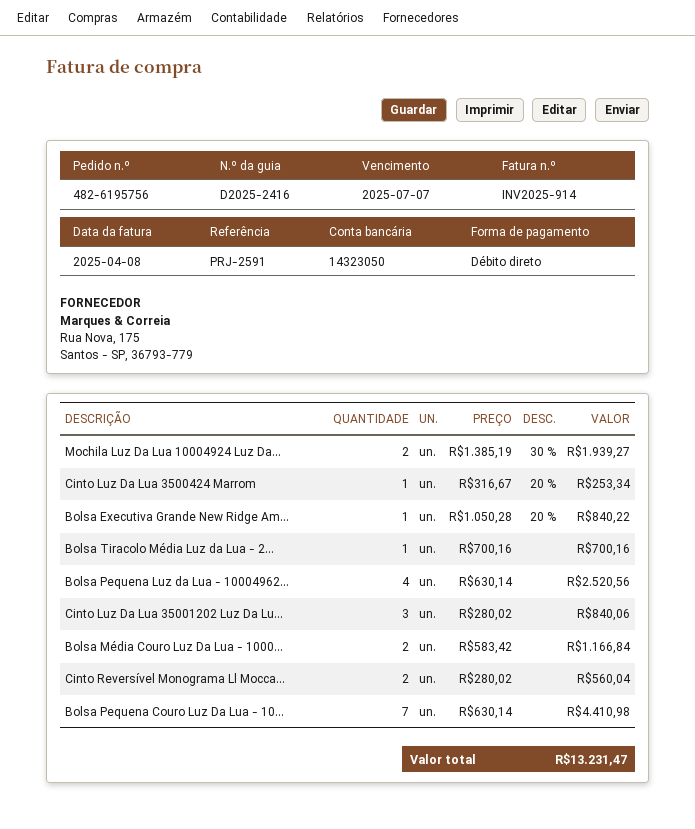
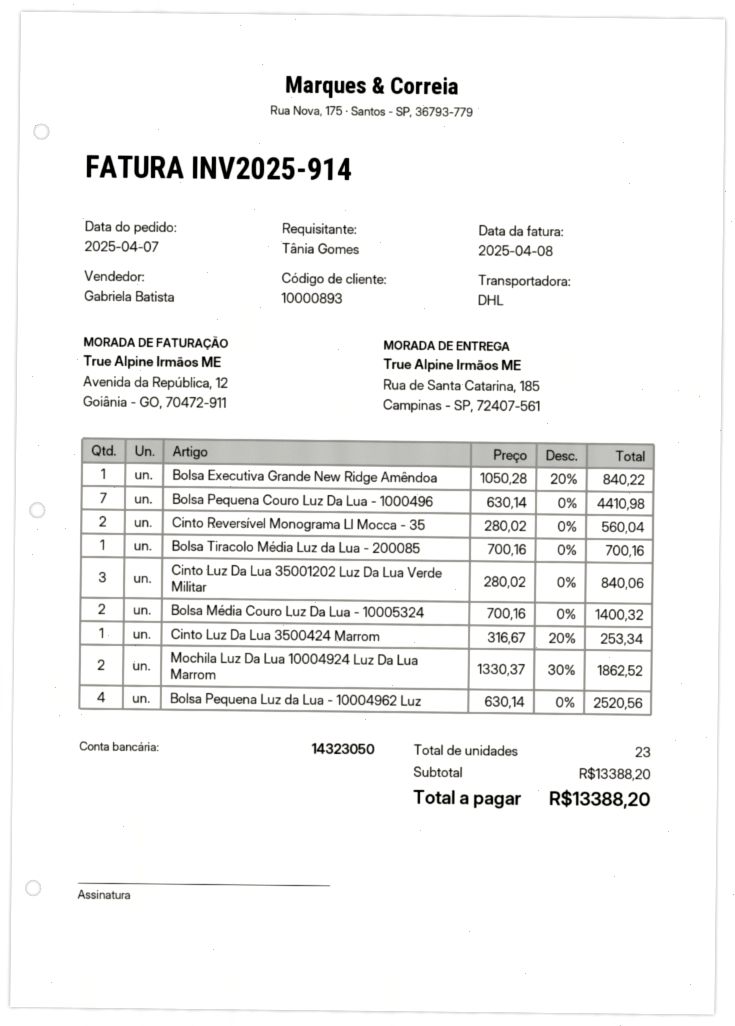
Mochila Luz Da Lua 10004924 Luz Da...: 2 x 1385.19 - 30% = 1939.27 -> 2 x 1330.37 - 30% = 1862.52
Bolsa Média Couro Luz Da Lua - 1000...: 2 x 583.42 = 1166.84 -> 2 x 700.16 = 1400.32
total: 13231.47 -> 13388.20

